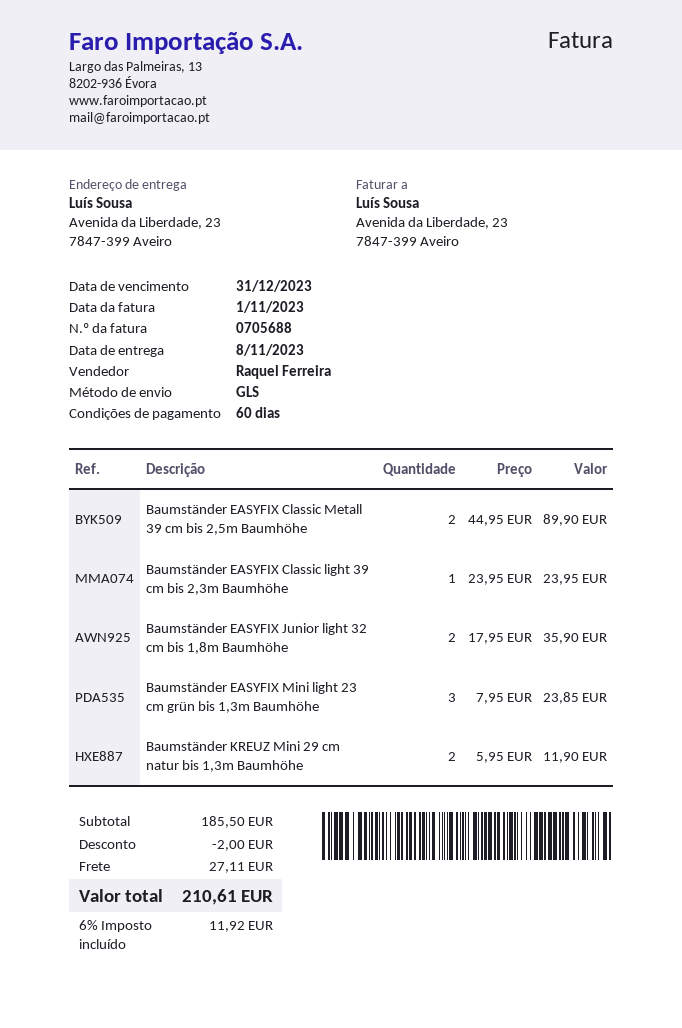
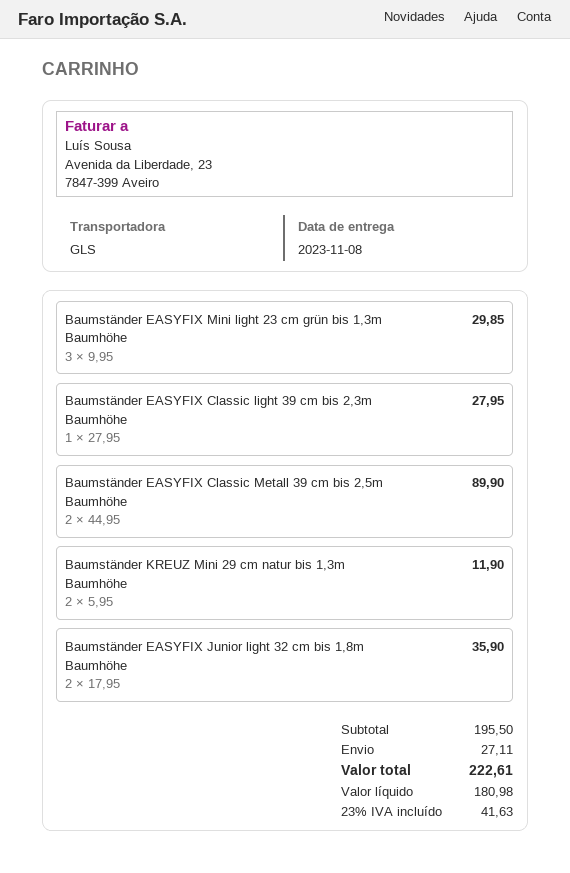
Baumständer EASYFIX Classic light 39 cm bis 2,3m Baumhöhe: 1 x 23.95 = 23.95 -> 1 x 27.95 = 27.95
Baumständer EASYFIX Mini light 23 cm grün bis 1,3m Baumhöhe: 3 x 7.95 = 23.85 -> 3 x 9.95 = 29.85
subtotal: 185.50 -> 195.50
discount: 2.00 -> none
tax: 6% = 11.92 -> 23% = 41.63
total: 210.61 -> 222.61

